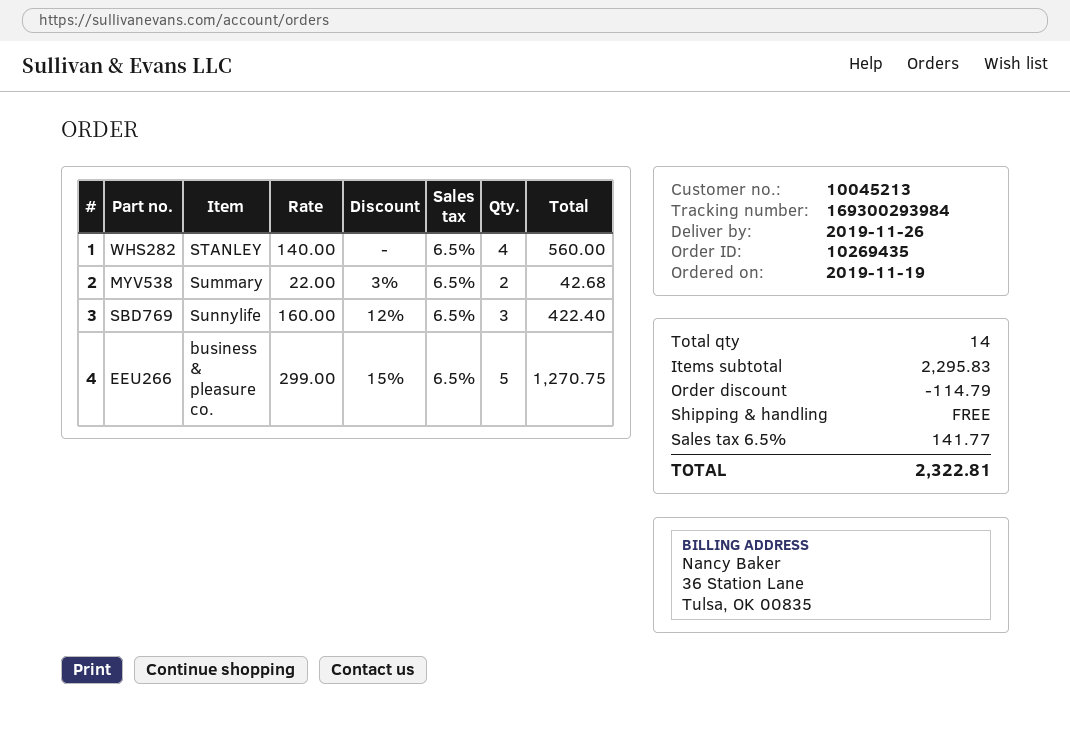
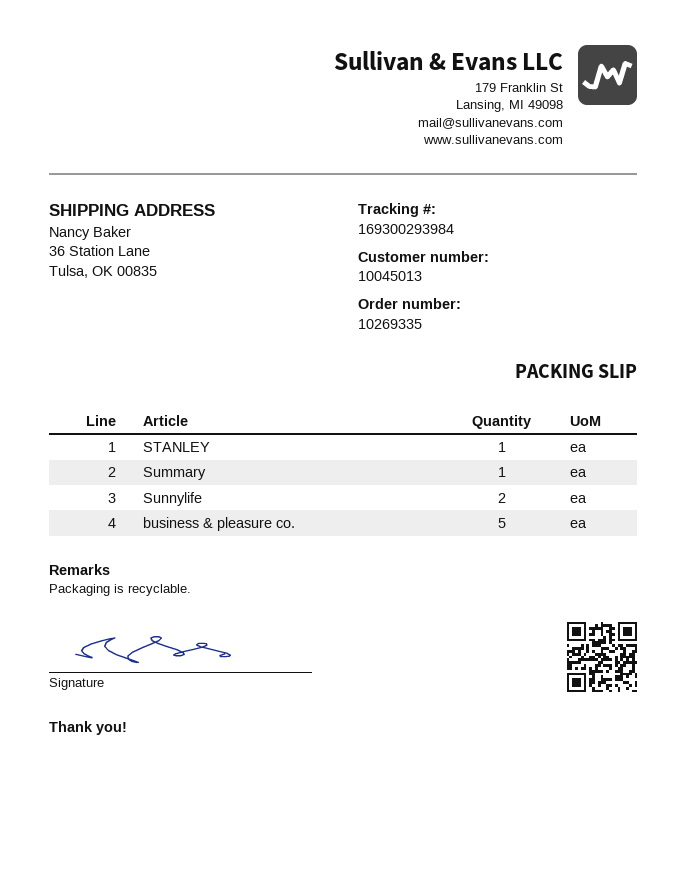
order number: 10269435 -> 10269335
customer number: 10045213 -> 10045013
STANLEY: 4 -> 1
Summary: 2 -> 1
Sunnylife: 3 -> 2

